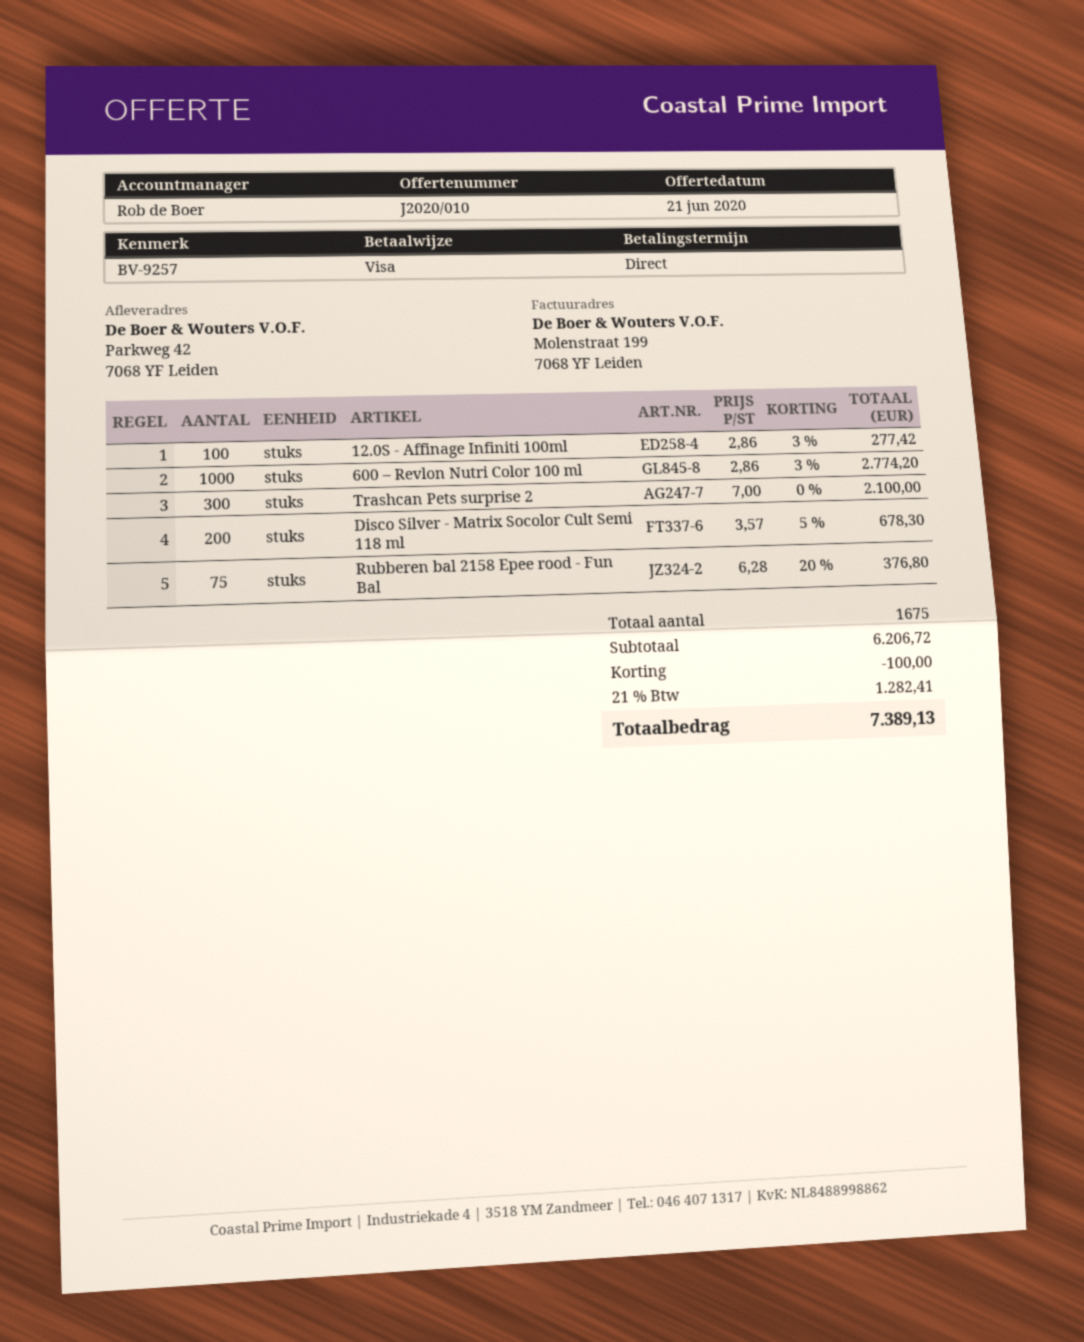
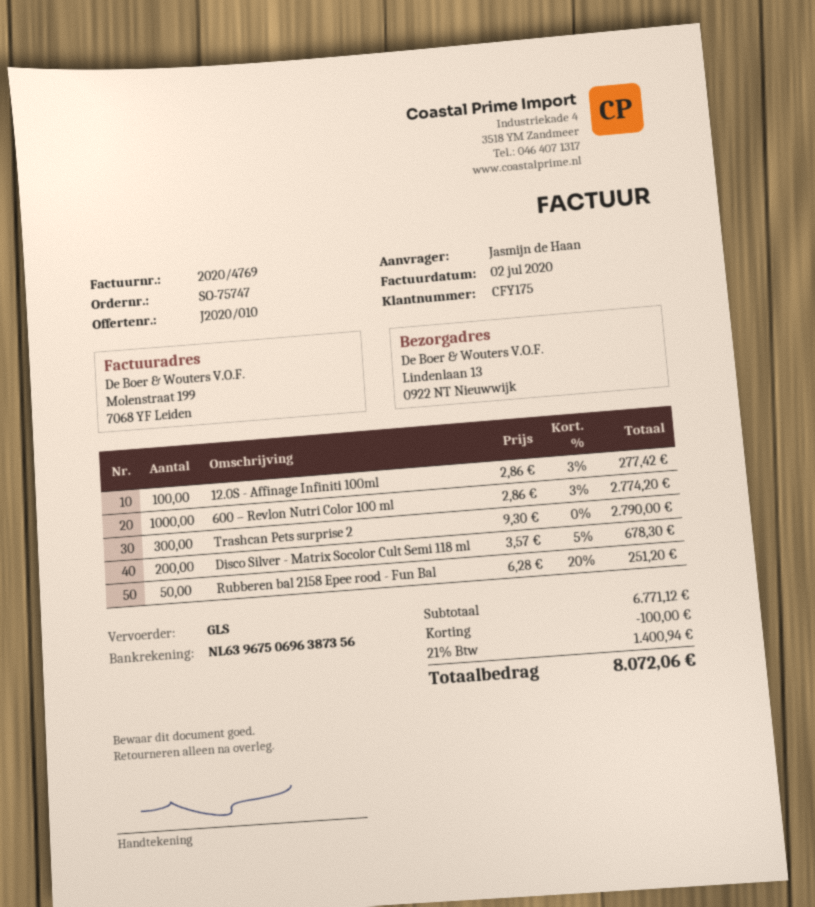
ship to: Parkweg 42, 7068 YF Leiden -> Lindenlaan 13, 0922 NT Nieuwwijk
Trashcan Pets surprise 2: 300 x 7.00 = 2100.00 -> 300 x 9.30 = 2790.00
Rubberen bal 2158 Epee rood - Fun Bal: 75 x 6.28 - 20% = 376.80 -> 50 x 6.28 - 20% = 251.20
subtotal: 6206.72 -> 6771.12
tax: 21% = 1282.41 -> 21% = 1400.94
total: 7389.13 -> 8072.06

